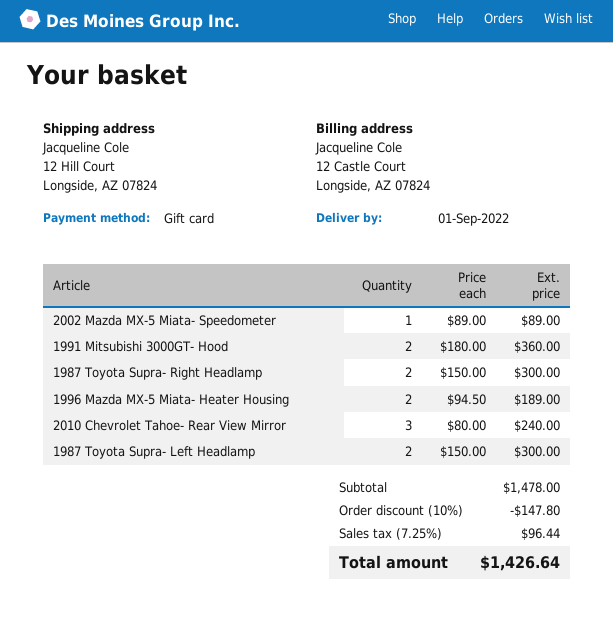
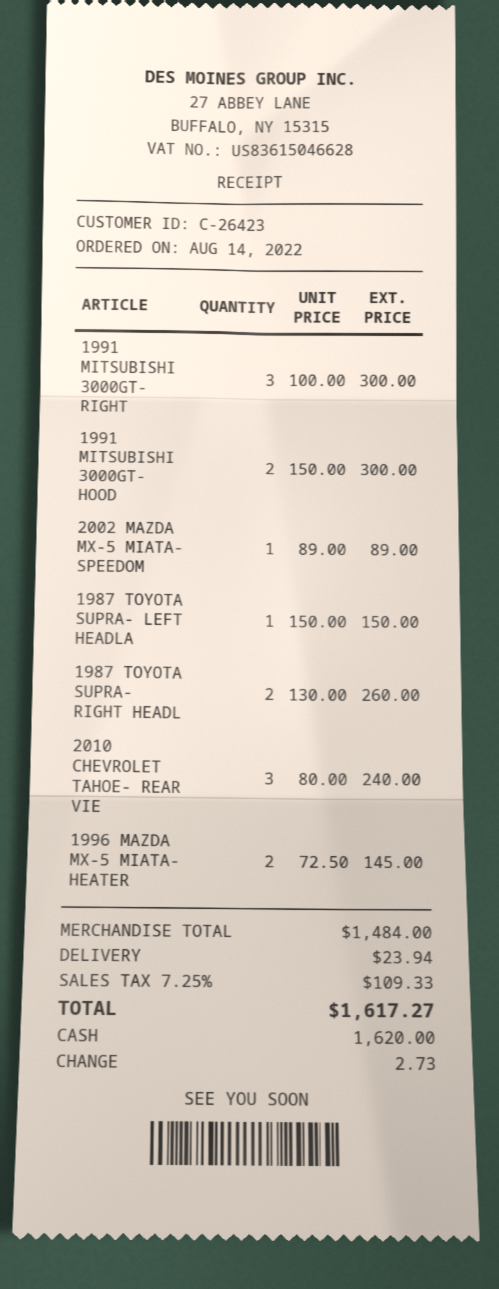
payment method: gift card -> cash
1991 Mitsubishi 3000GT- Hood: 2 x 180.00 = 360.00 -> 2 x 150.00 = 300.00
1987 Toyota Supra- Right Headlamp: 2 x 150.00 = 300.00 -> 2 x 130.00 = 260.00
1996 Mazda MX-5 Miata- Heater Housing: 2 x 94.50 = 189.00 -> 2 x 72.50 = 145.00
1987 Toyota Supra- Left Headlamp: 2 x 150.00 = 300.00 -> 1 x 150.00 = 150.00
1991 MITSUBISHI 3000GT- RIGHT: none -> 3 x 100.00 = 300.00
subtotal: 1478.00 -> 1484.00
discount: 10% = 147.80 -> none
shipping: none -> 23.94
tax: 7.25% = 96.44 -> 7.25% = 109.33
total: 1426.64 -> 1617.27

